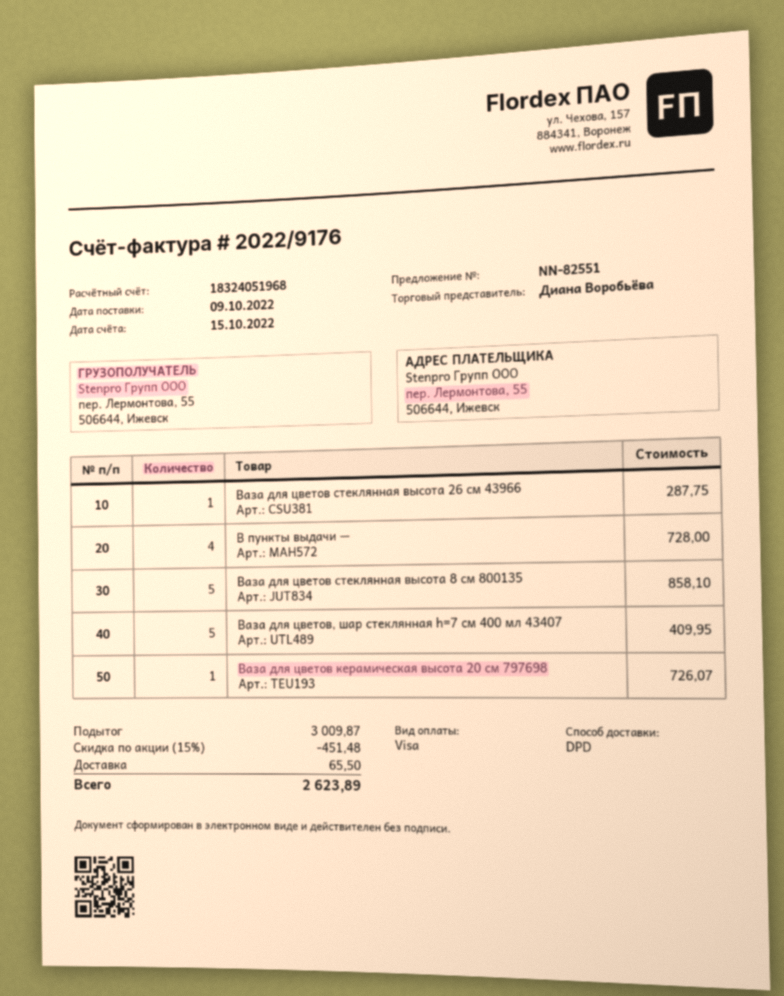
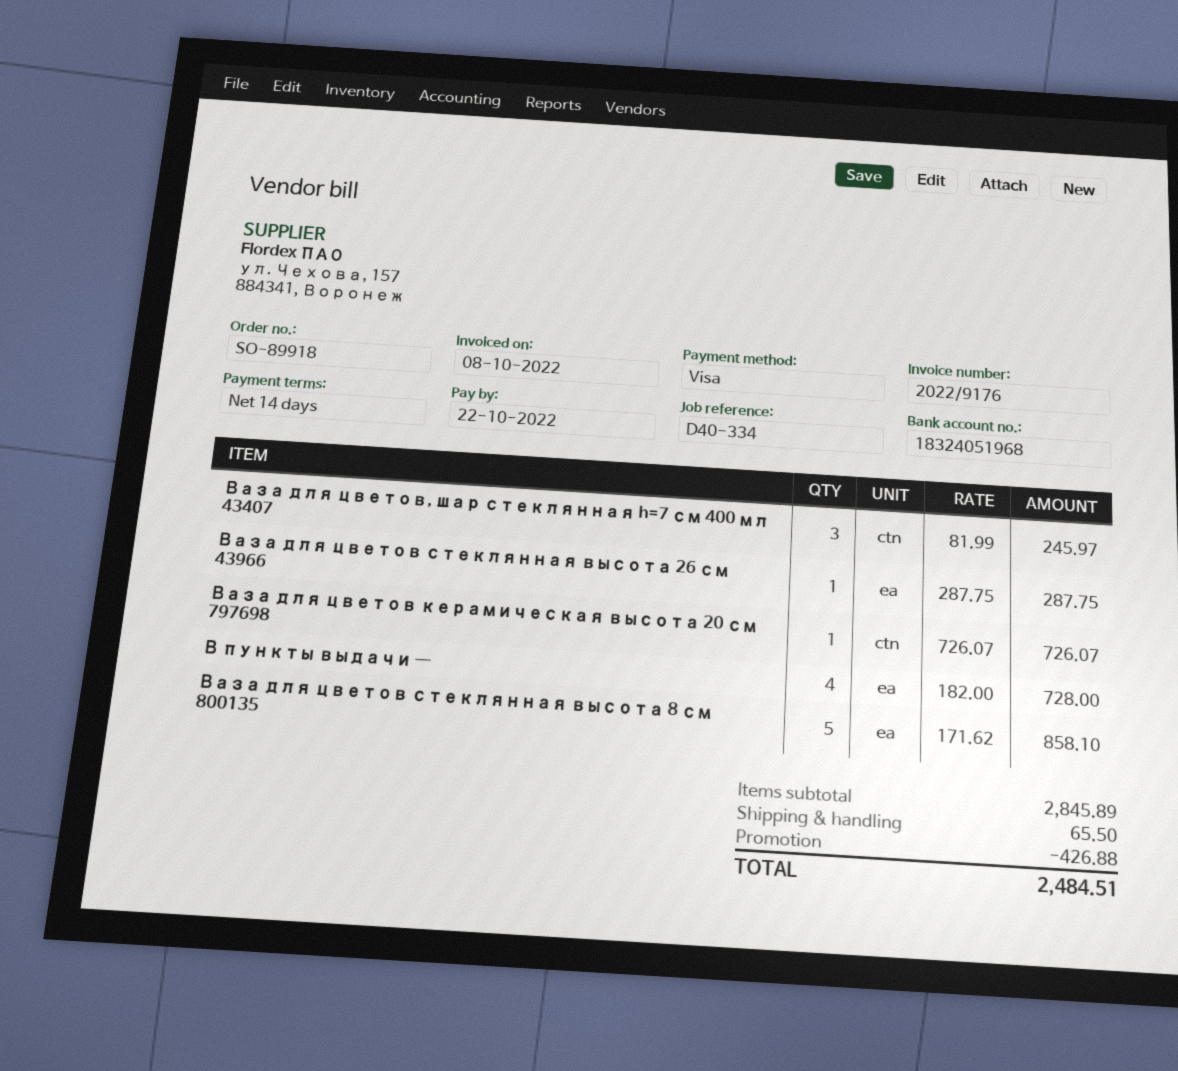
invoice date: 2022-10-15 -> 2022-10-08
Ваза для цветов, шар стеклянная h=7 см 400 мл 43407: 5 for 409.95 -> 3 for 245.97
subtotal: 3009.87 -> 2845.89
discount: 451.48 -> 426.88
total: 2623.89 -> 2484.51

